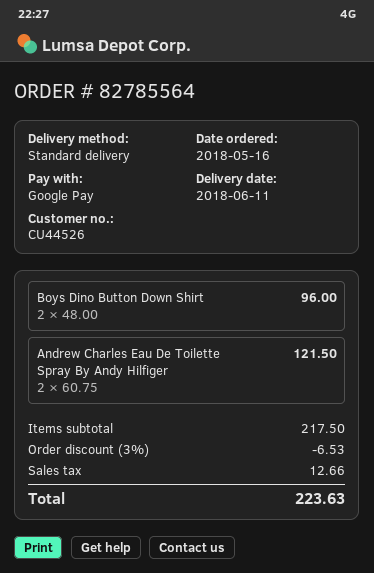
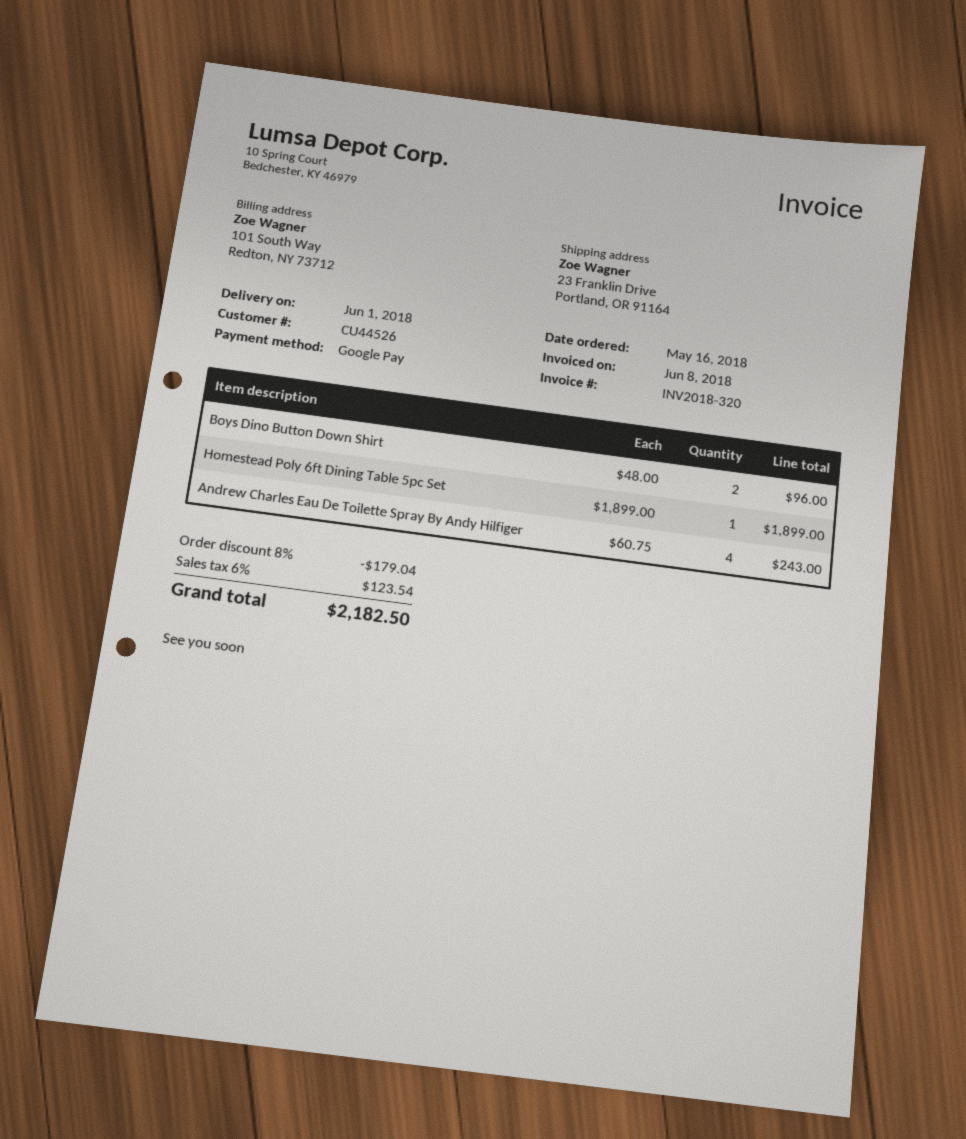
delivery date: 2018-06-11 -> 2018-06-01
Andrew Charles Eau De Toilette Spray By Andy Hilfiger: 2 x 60.75 = 121.50 -> 4 x 60.75 = 243.00
Homestead Poly 6ft Dining Table 5pc Set: none -> 1 x 1899.00 = 1899.00
discount: 3% = 6.53 -> 8% = 179.04
tax: 12.66 -> 123.54
total: 223.63 -> 2182.50

